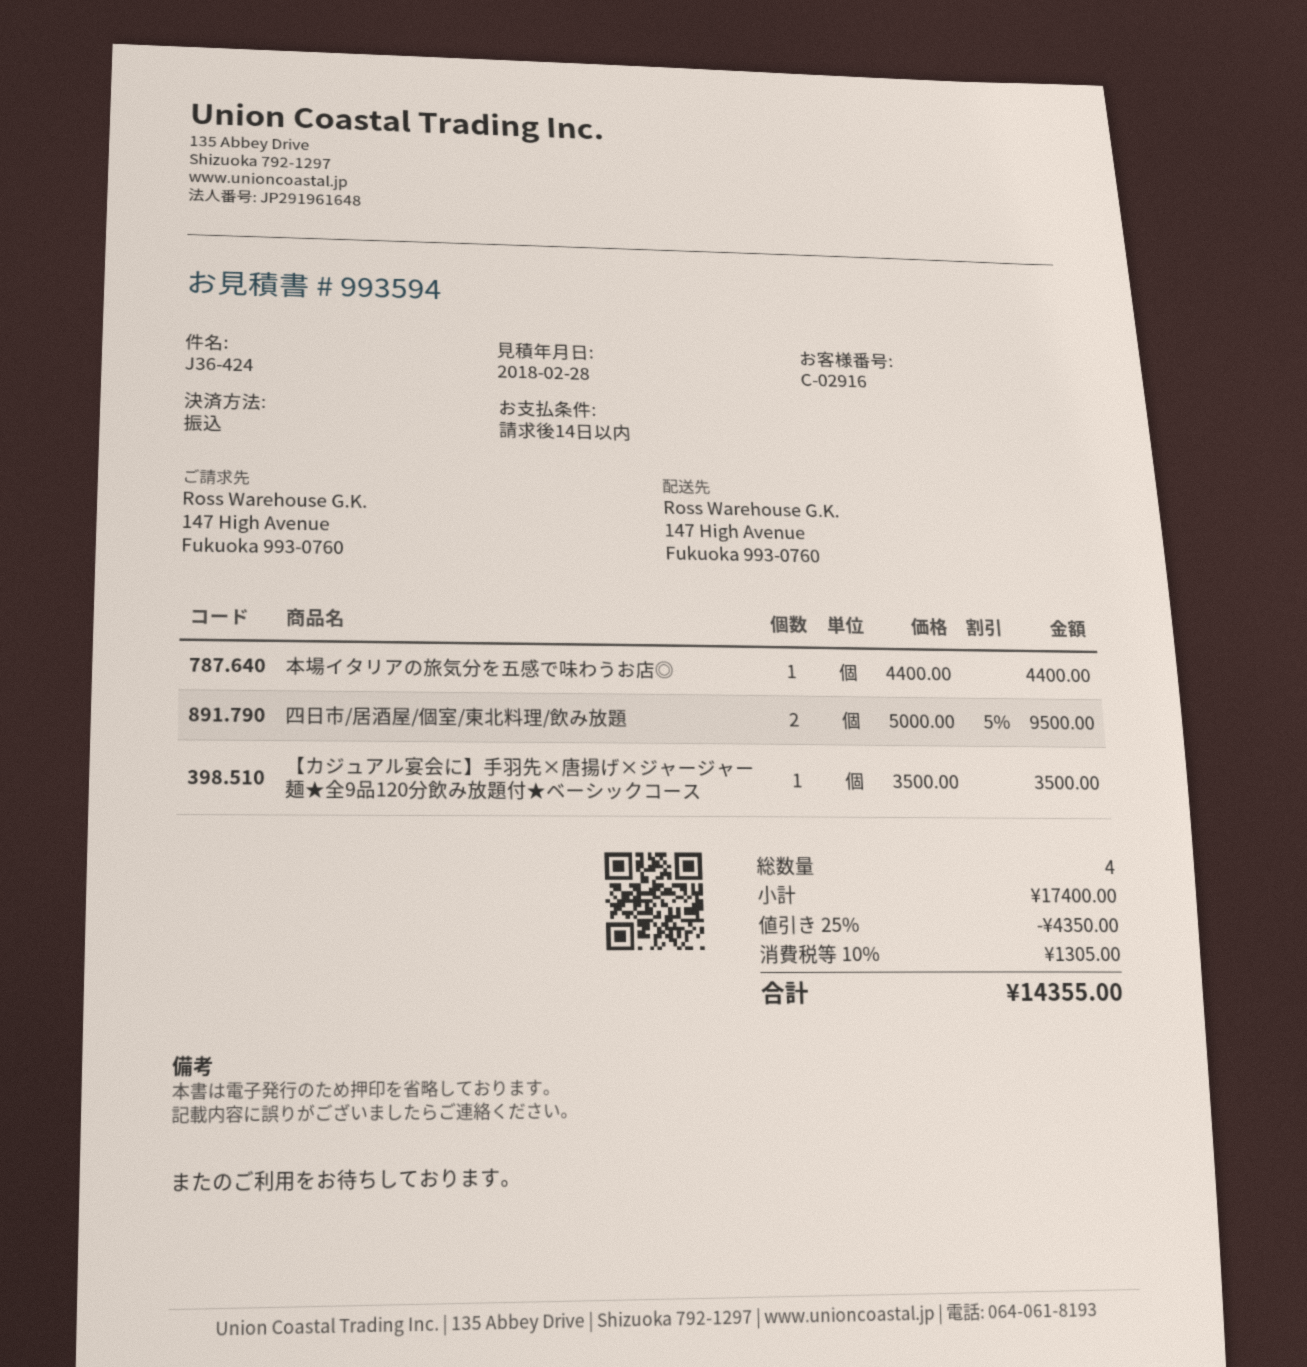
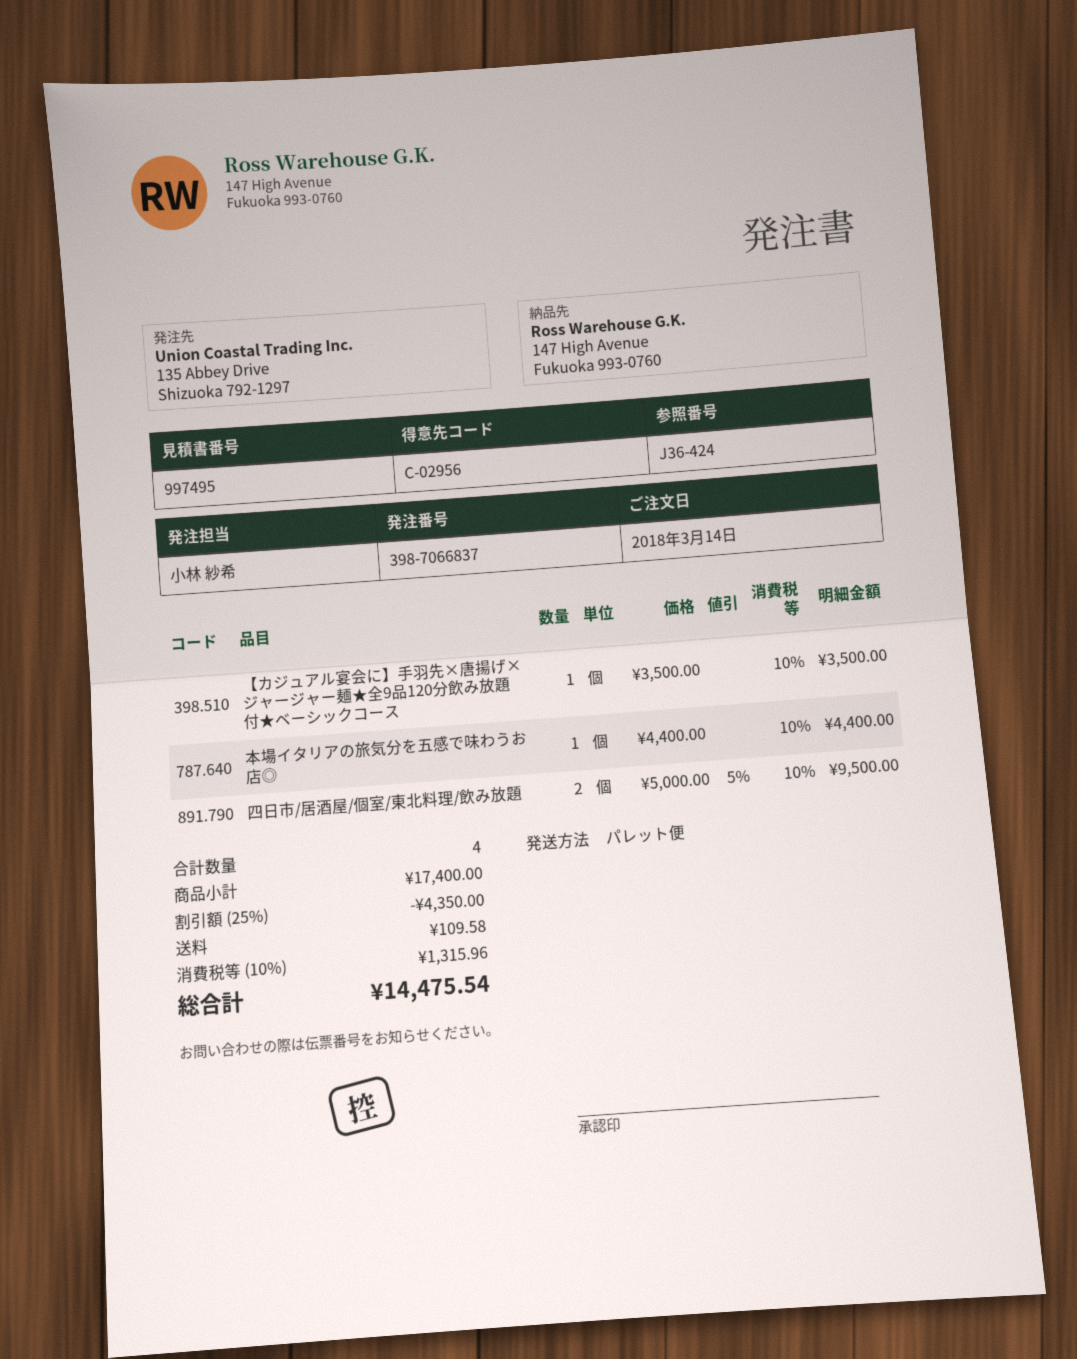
quote number: 993594 -> 997495
customer number: C-02916 -> C-02956
shipping: none -> 109.58
tax: 10% = 1305.00 -> 10% = 1315.96
total: 14355.00 -> 14475.54

